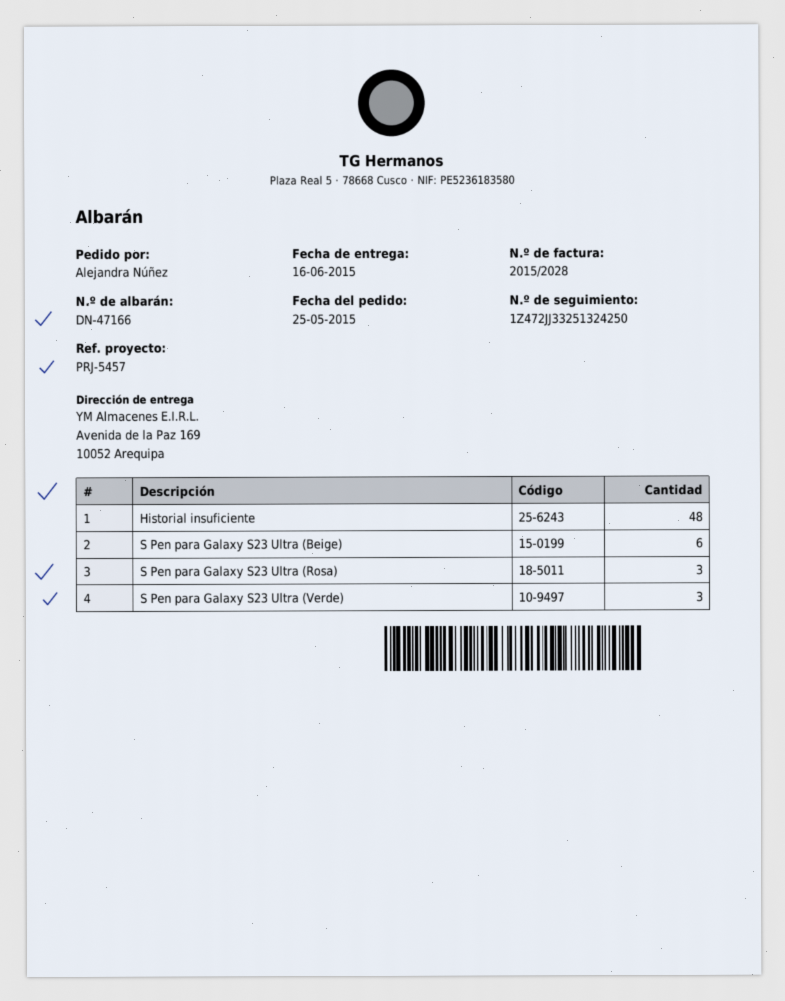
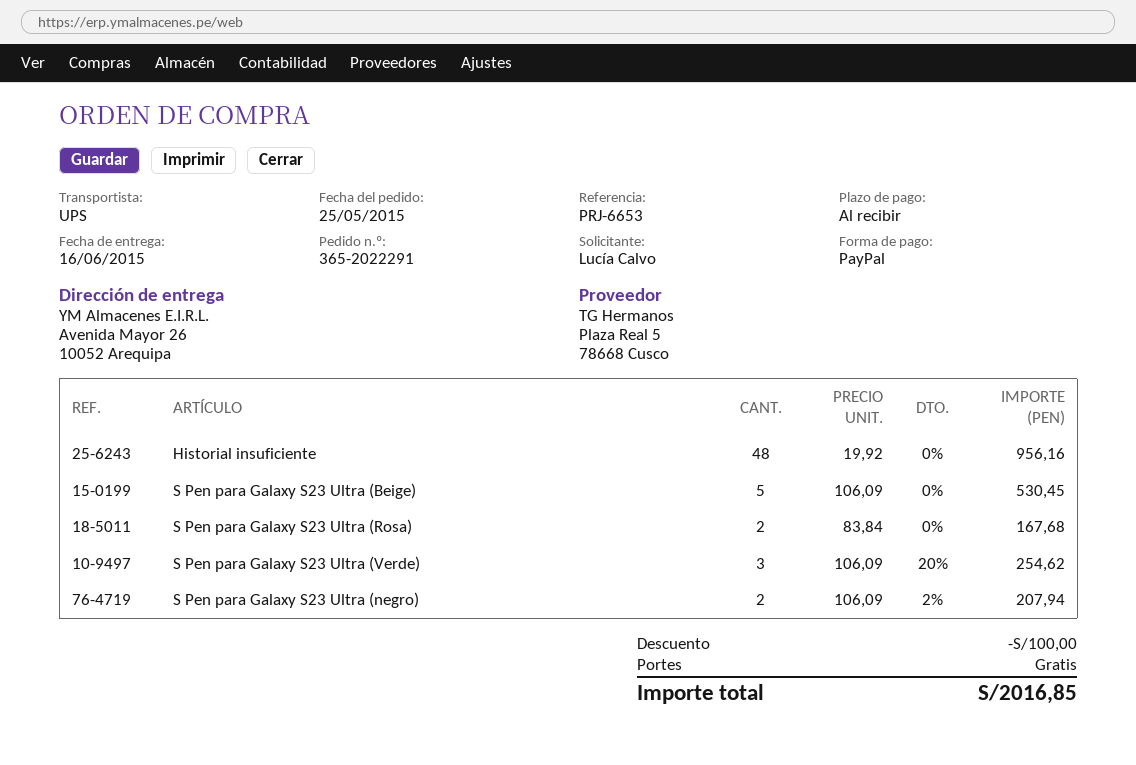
reference: PRJ-5457 -> PRJ-6653
ordered by: Alejandra Núñez -> Lucía Calvo
ship to: Avenida de la Paz 169, 10052 Arequipa -> Avenida Mayor 26, 10052 Arequipa
S Pen para Galaxy S23 Ultra (Beige): 6 -> 5
S Pen para Galaxy S23 Ultra (Rosa): 3 -> 2
S Pen para Galaxy S23 Ultra (negro): none -> 2

